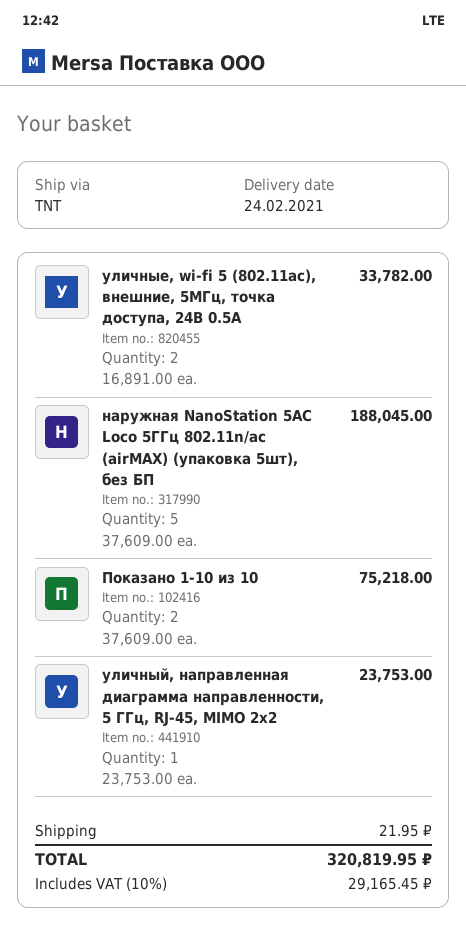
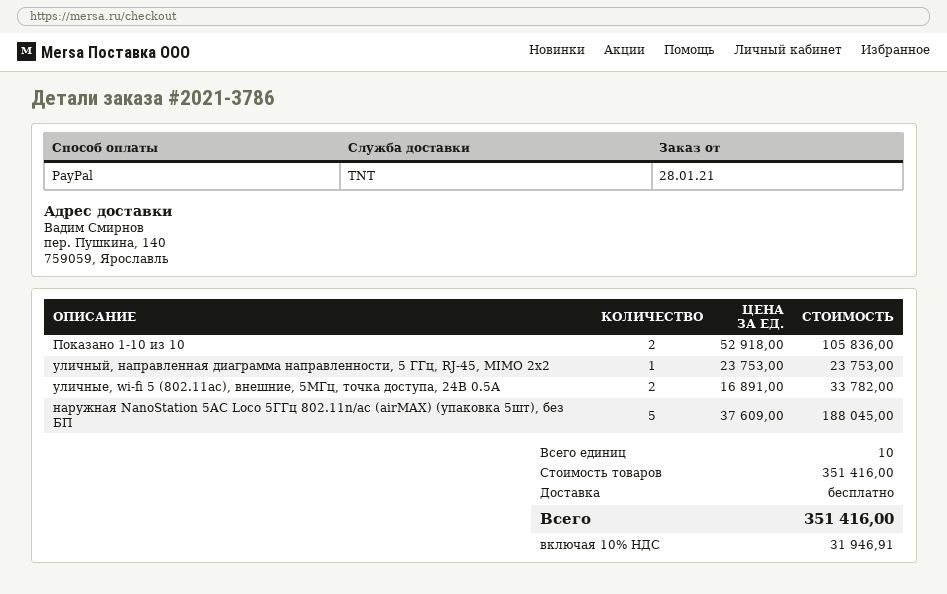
Показано 1-10 из 10: 2 x 37609.00 = 75218.00 -> 2 x 52918.00 = 105836.00
shipping: 21.95 -> 0.00
tax: 10% = 29165.45 -> 10% = 31946.91
total: 320819.95 -> 351416.00

